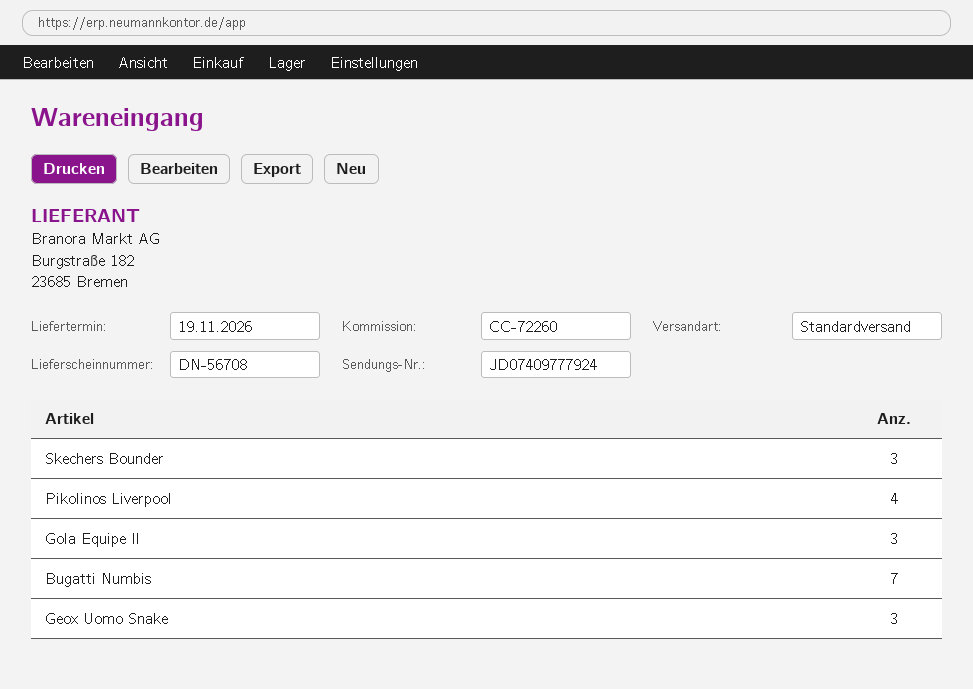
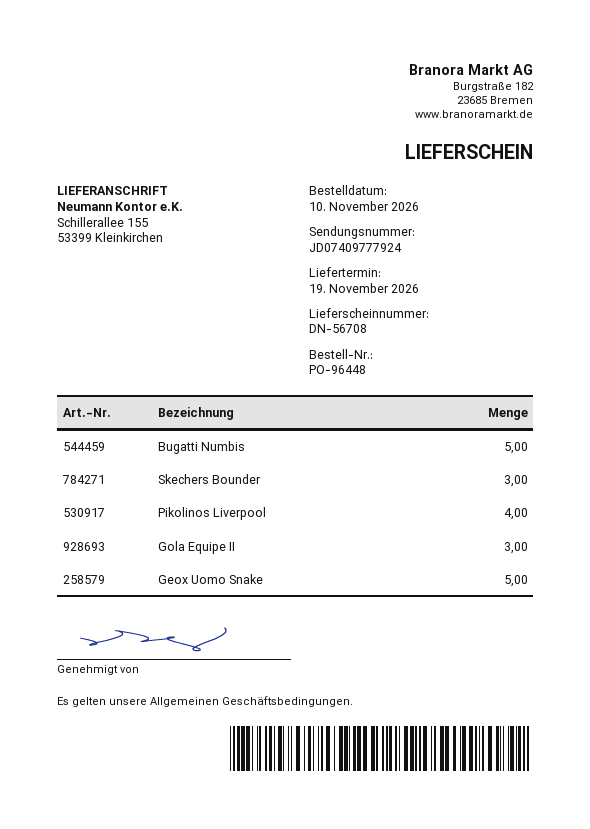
Bugatti Numbis: 7 -> 5
Geox Uomo Snake: 3 -> 5

